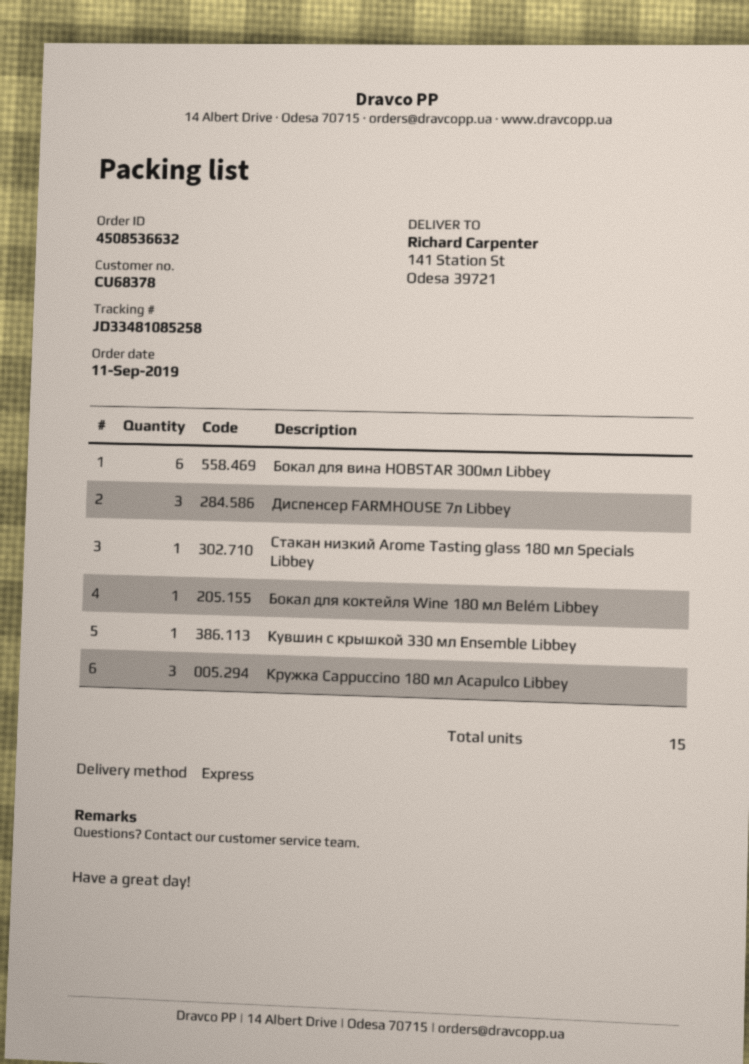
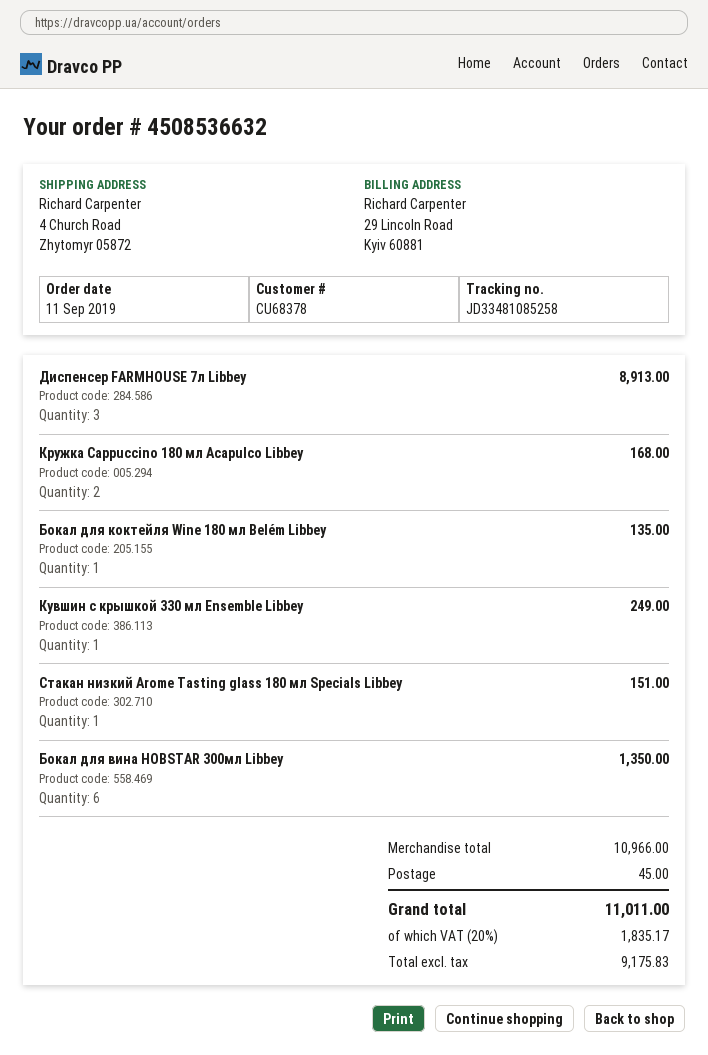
ship to: 141 Station St, Odesa 39721 -> 4 Church Road, Zhytomyr 05872
Кружка Cappuccino 180 мл Acapulco Libbey: 3 -> 2

